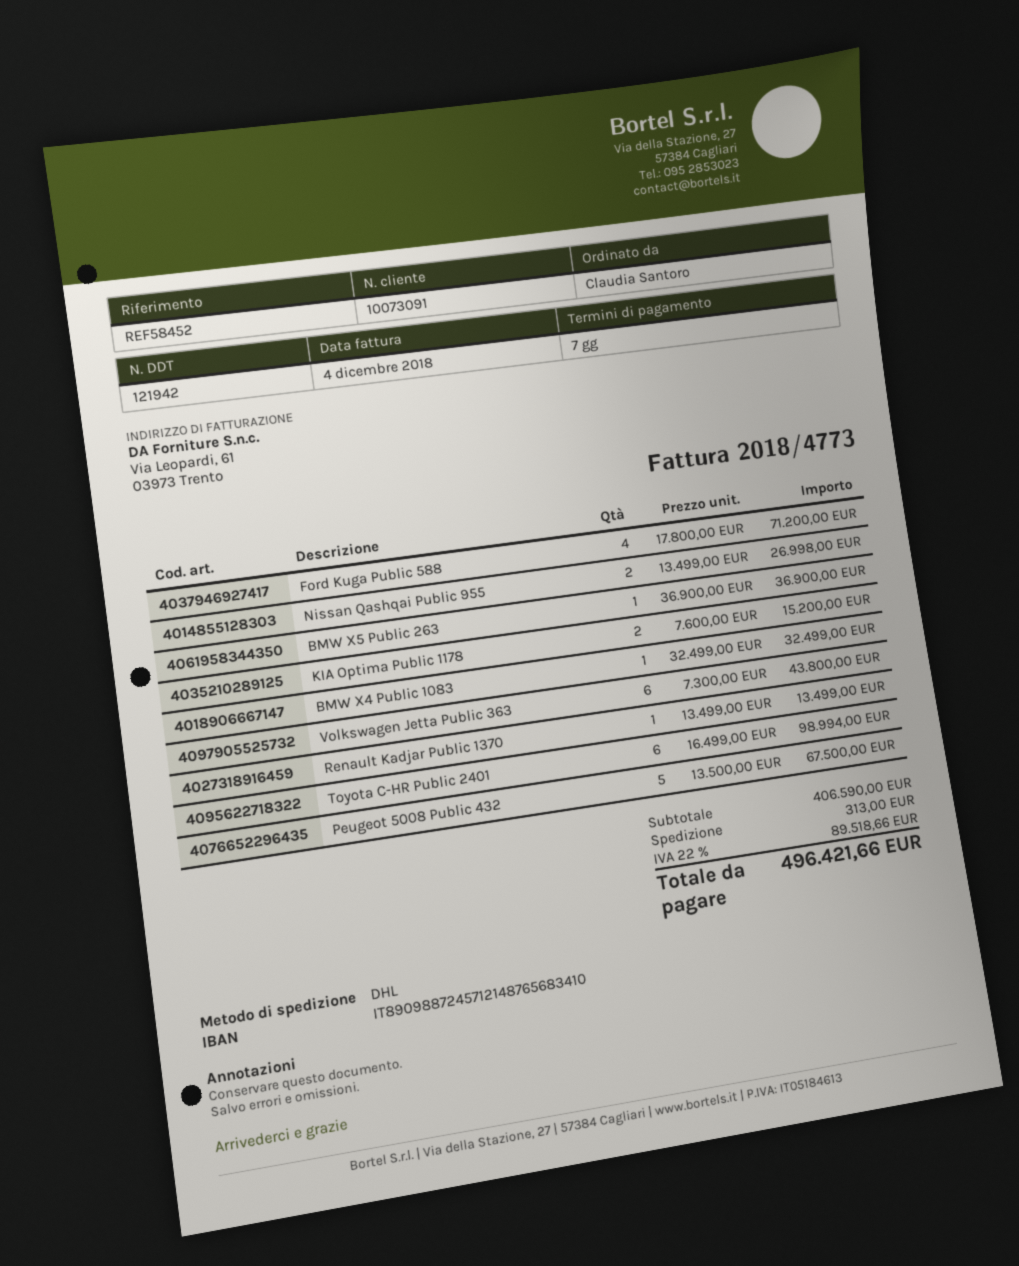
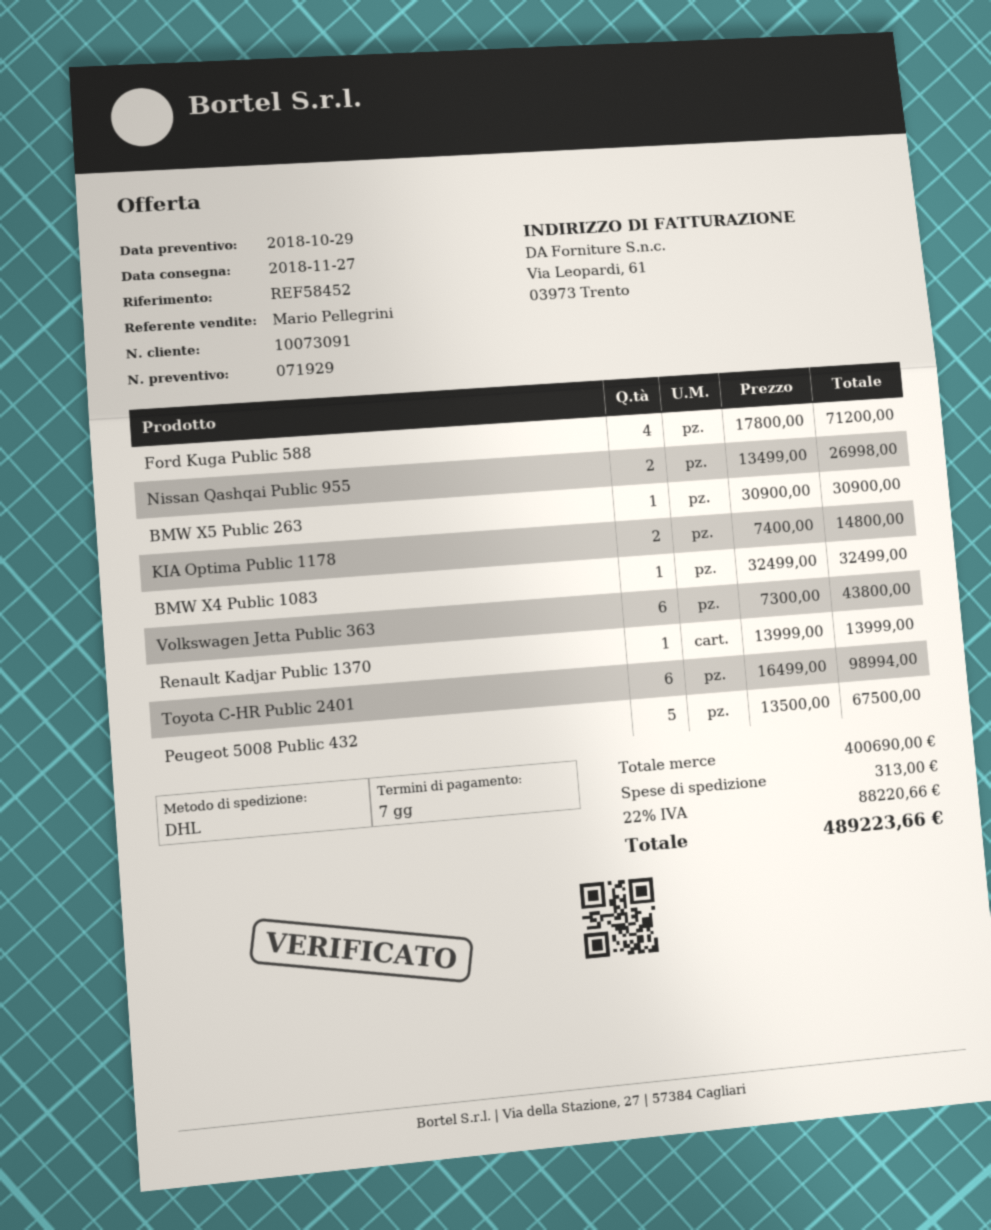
BMW X5 Public 263: 1 x 36900.00 = 36900.00 -> 1 x 30900.00 = 30900.00
KIA Optima Public 1178: 2 x 7600.00 = 15200.00 -> 2 x 7400.00 = 14800.00
Renault Kadjar Public 1370: 1 x 13499.00 = 13499.00 -> 1 x 13999.00 = 13999.00
subtotal: 406590.00 -> 400690.00
tax: 22% = 89518.66 -> 22% = 88220.66
total: 496421.66 -> 489223.66

